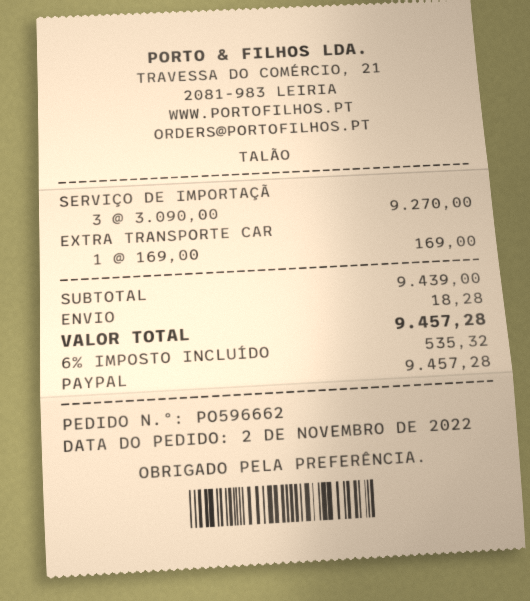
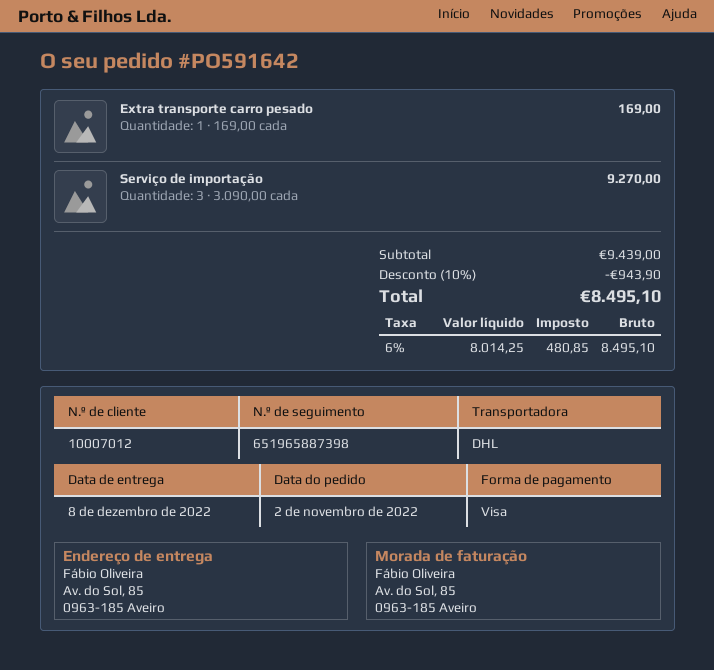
order number: PO596662 -> PO591642
payment method: PayPal -> Visa
discount: none -> 10% = 943.90
shipping: 18.28 -> none
tax: 6% = 535.32 -> 6% = 480.85
total: 9457.28 -> 8495.10

